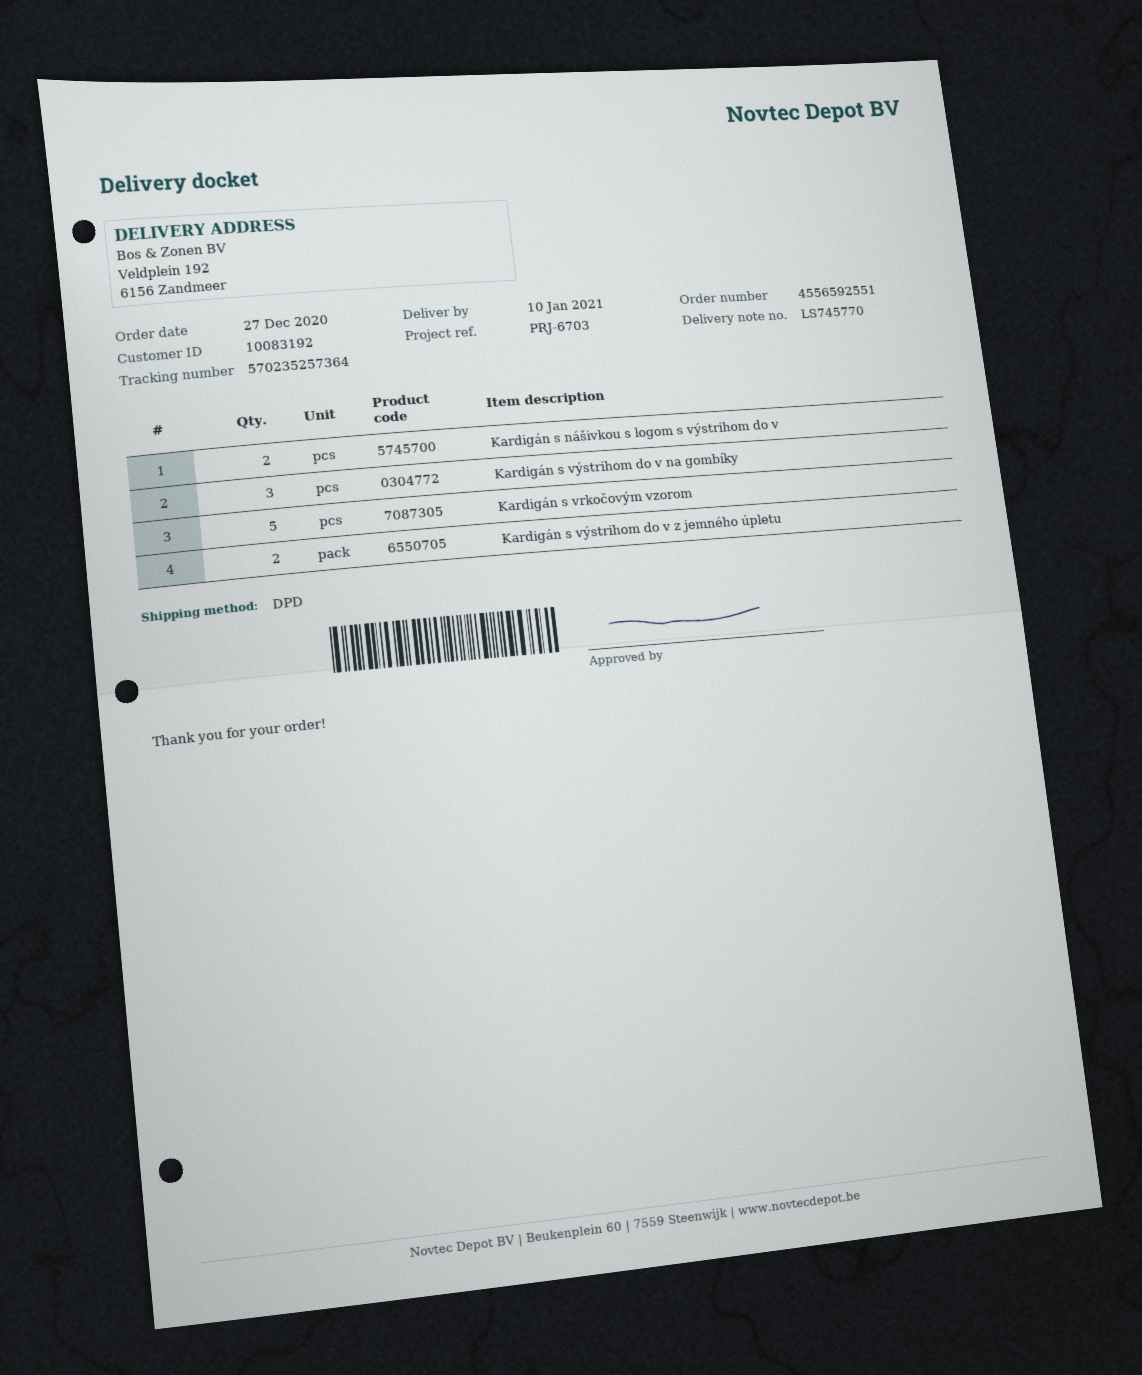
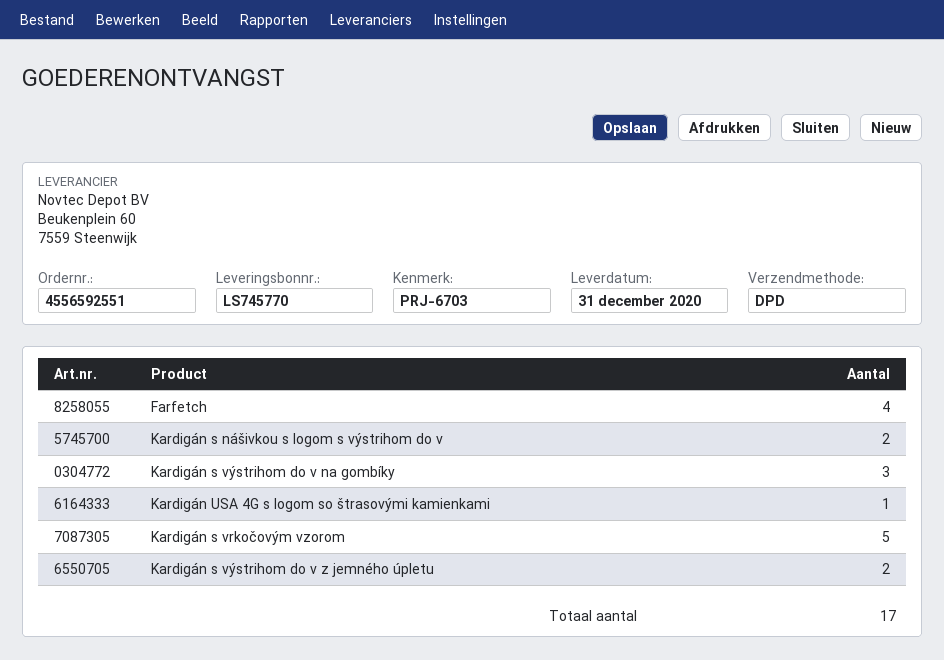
delivery date: 2021-01-10 -> 2020-12-31
Farfetch: none -> 4
Kardigán USA 4G s logom so štrasovými kamienkami: none -> 1

